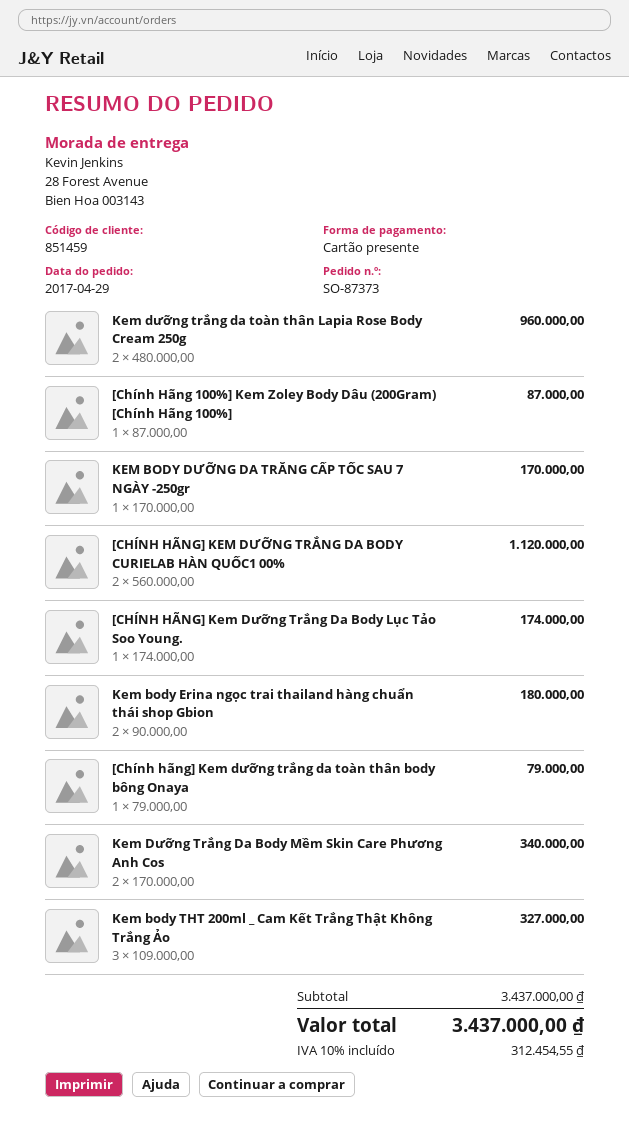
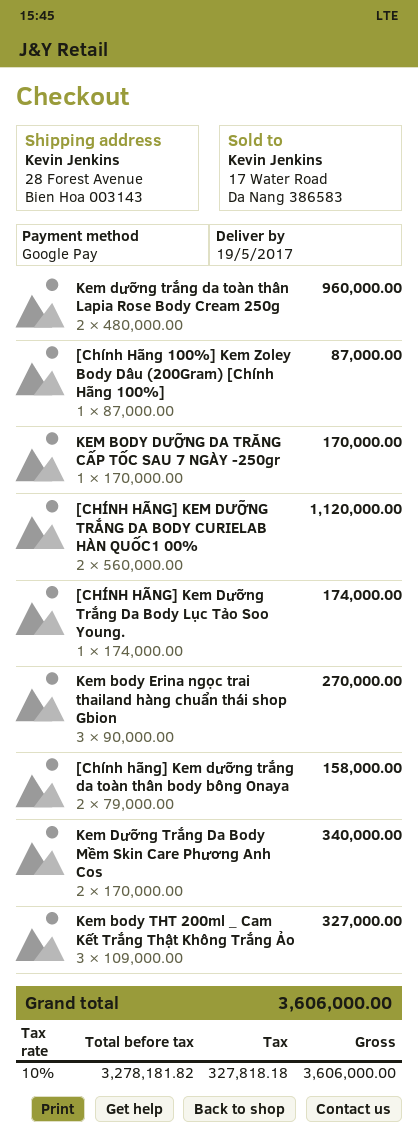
payment method: gift card -> Google Pay
Kem body Erina ngọc trai thailand hàng chuẩn thái shop Gbion: 2 x 90000.00 = 180000.00 -> 3 x 90000.00 = 270000.00
[Chính hãng] Kem dưỡng trắng da toàn thân body bông Onaya: 1 x 79000.00 = 79000.00 -> 2 x 79000.00 = 158000.00
tax: 10% = 312454.55 -> 10% = 327818.18
total: 3437000.00 -> 3606000.00

